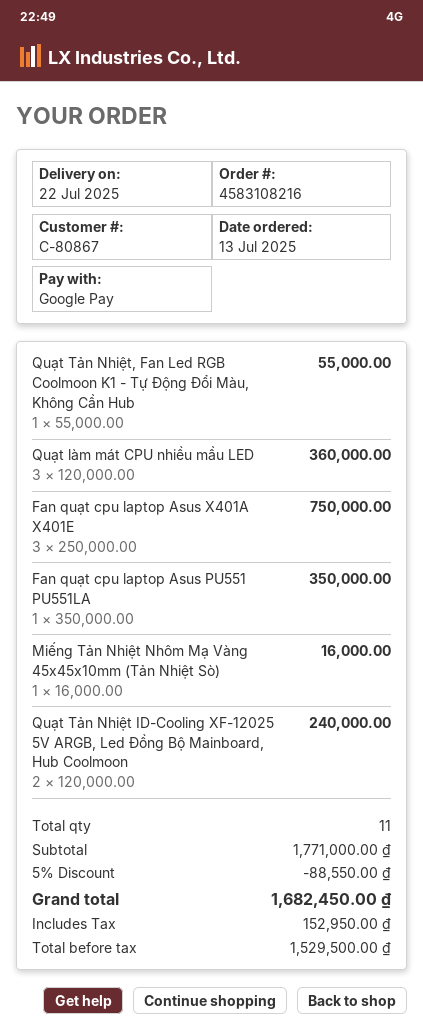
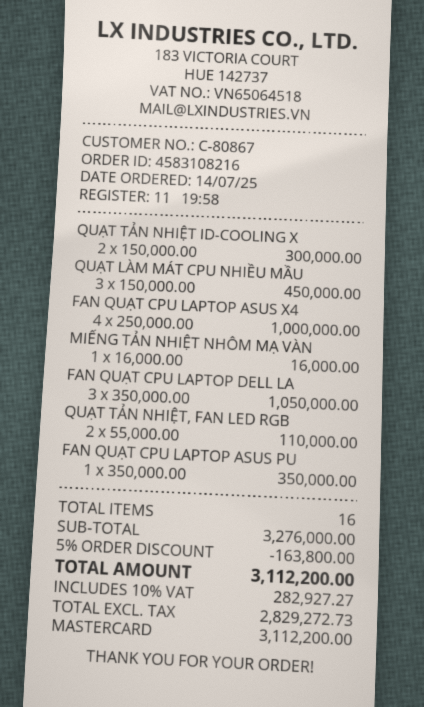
order date: 2025-07-13 -> 2025-07-14
payment method: Google Pay -> Mastercard
Quạt Tản Nhiệt, Fan Led RGB Coolmoon K1 - Tự Động Đổi Màu, Không Cần Hub: 1 x 55000.00 = 55000.00 -> 2 x 55000.00 = 110000.00
Quạt làm mát CPU nhiều mầu LED: 3 x 120000.00 = 360000.00 -> 3 x 150000.00 = 450000.00
Fan quạt cpu laptop Asus X401A X401E: 3 x 250000.00 = 750000.00 -> 4 x 250000.00 = 1000000.00
Quạt Tản Nhiệt ID-Cooling XF-12025 5V ARGB, Led Đồng Bộ Mainboard, Hub Coolmoon: 2 x 120000.00 = 240000.00 -> 2 x 150000.00 = 300000.00
FAN QUẠT CPU LAPTOP DELL LA: none -> 3 x 350000.00 = 1050000.00
total quantity: 11 -> 16
subtotal: 1771000.00 -> 3276000.00
discount: 5% = 88550.00 -> 5% = 163800.00
net: 1529500.00 -> 2829272.73
tax: 152950.00 -> 282927.27
total: 1682450.00 -> 3112200.00

